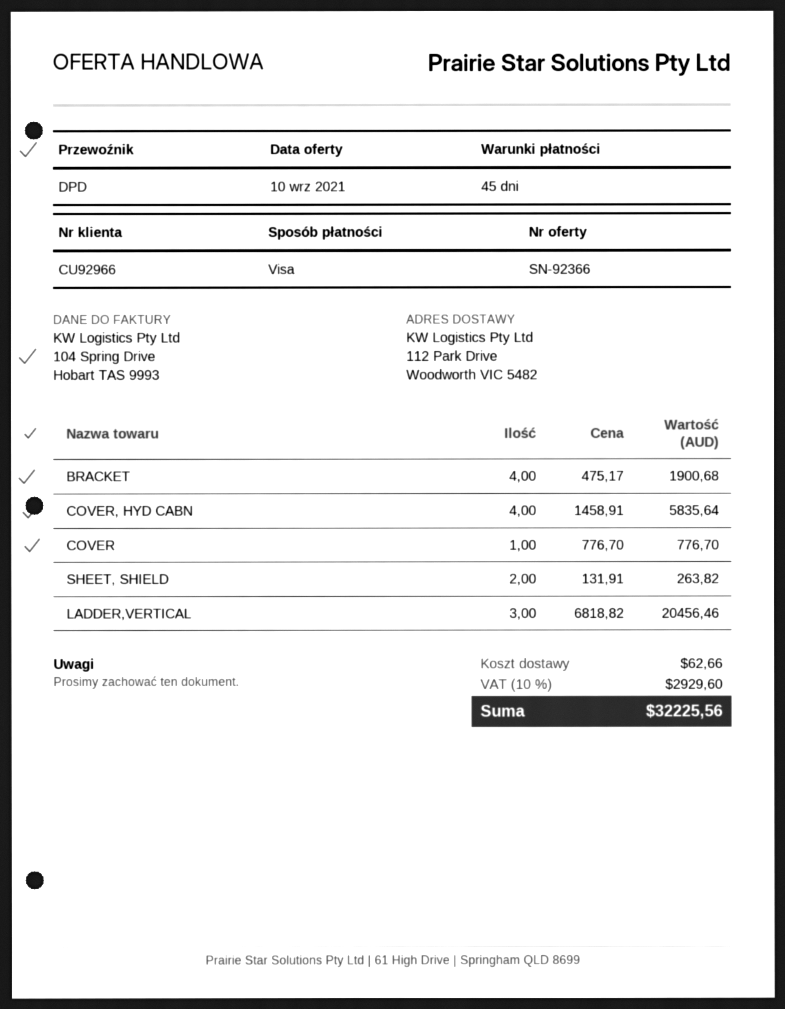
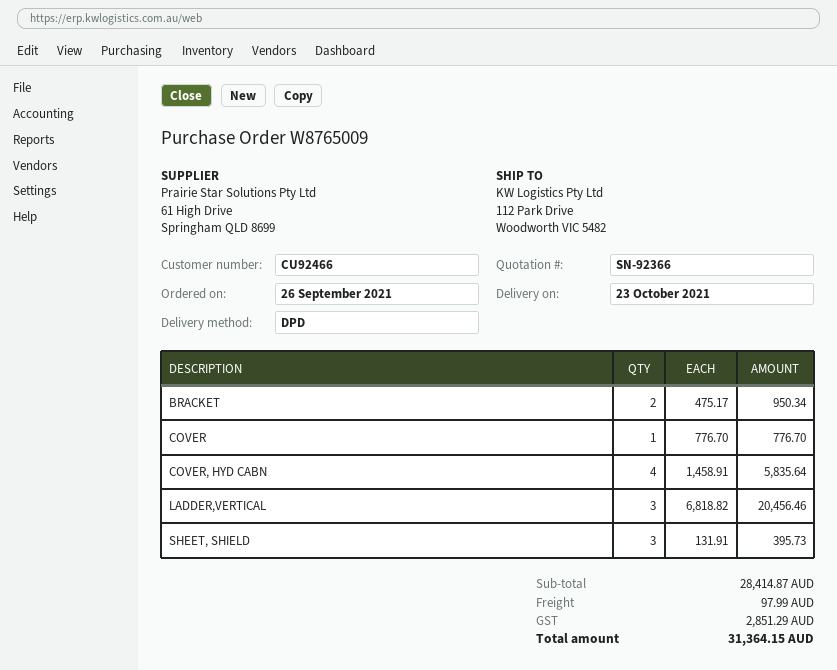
customer number: CU92966 -> CU92466
BRACKET: 4 x 475.17 = 1900.68 -> 2 x 475.17 = 950.34
SHEET, SHIELD: 2 x 131.91 = 263.82 -> 3 x 131.91 = 395.73
shipping: 62.66 -> 97.99
tax: 2929.60 -> 2851.29
total: 32225.56 -> 31364.15

